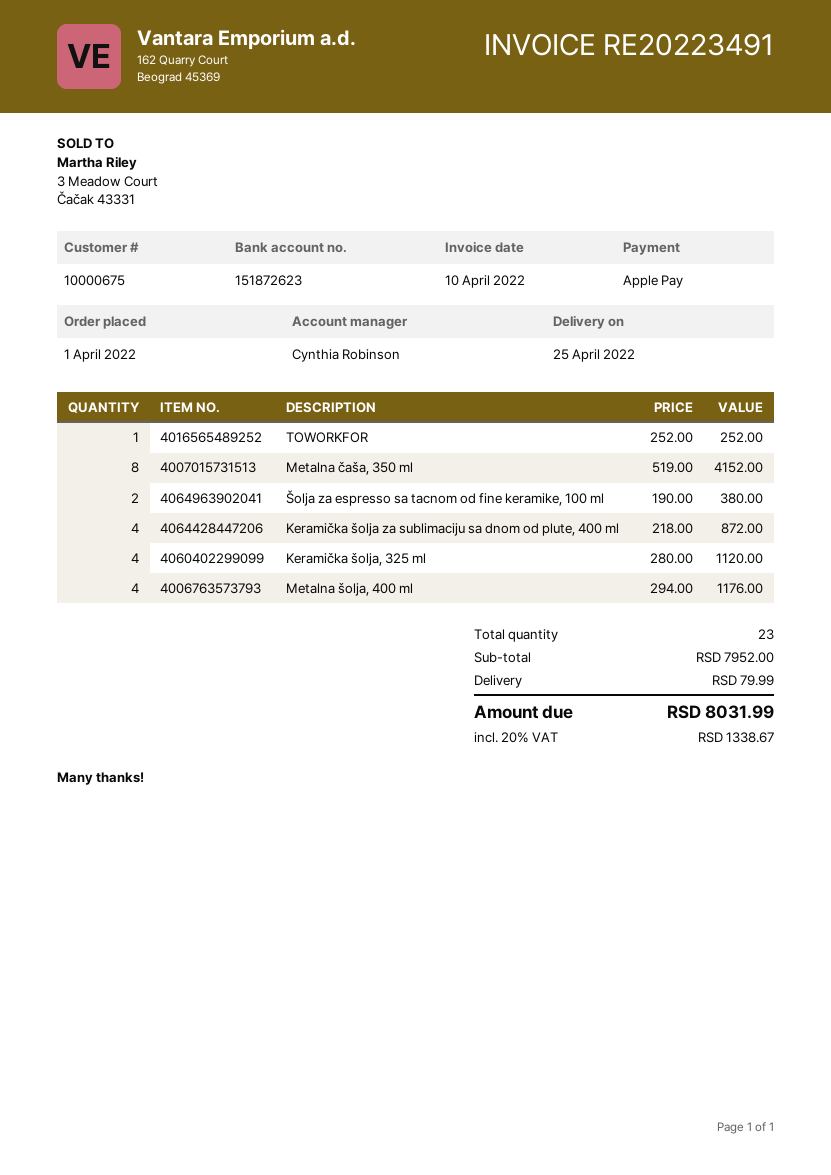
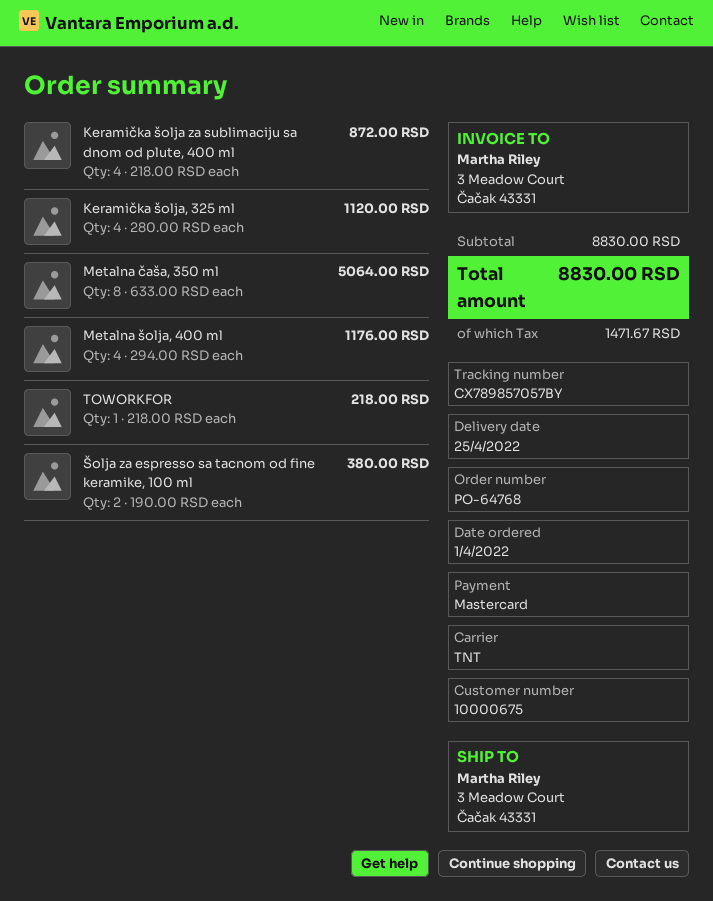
payment method: Apple Pay -> Mastercard
TOWORKFOR: 1 x 252.00 = 252.00 -> 1 x 218.00 = 218.00
Metalna čaša, 350 ml: 8 x 519.00 = 4152.00 -> 8 x 633.00 = 5064.00
subtotal: 7952.00 -> 8830.00
shipping: 79.99 -> none
tax: 1338.67 -> 1471.67
total: 8031.99 -> 8830.00

